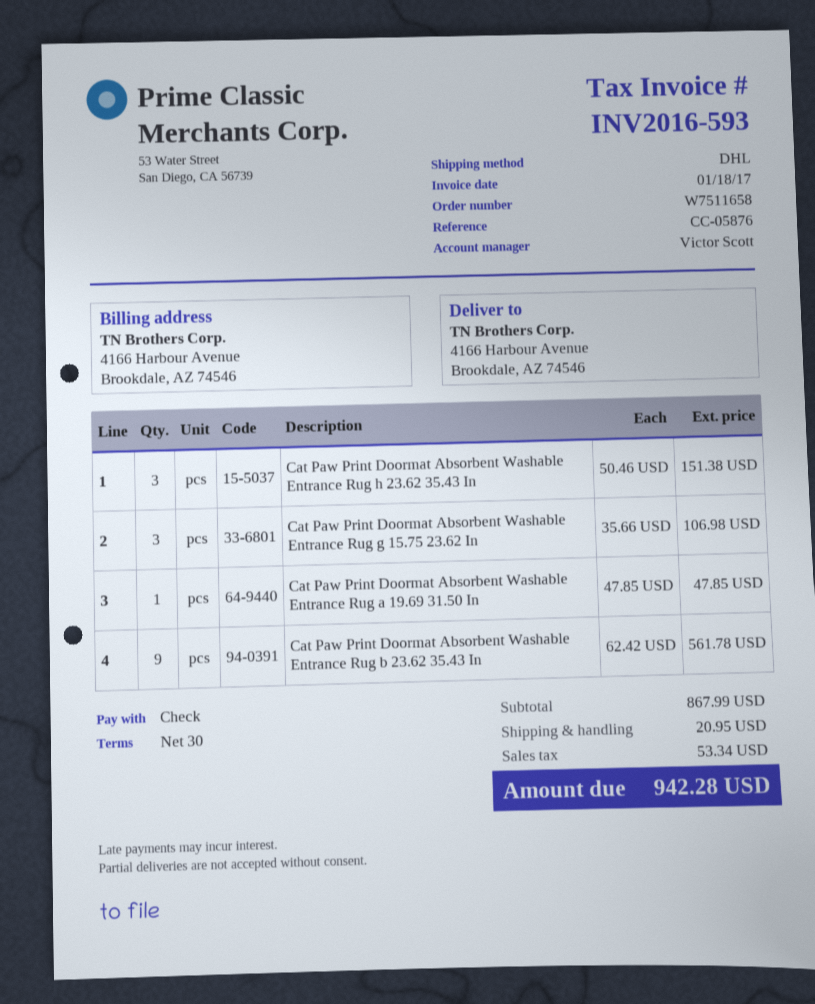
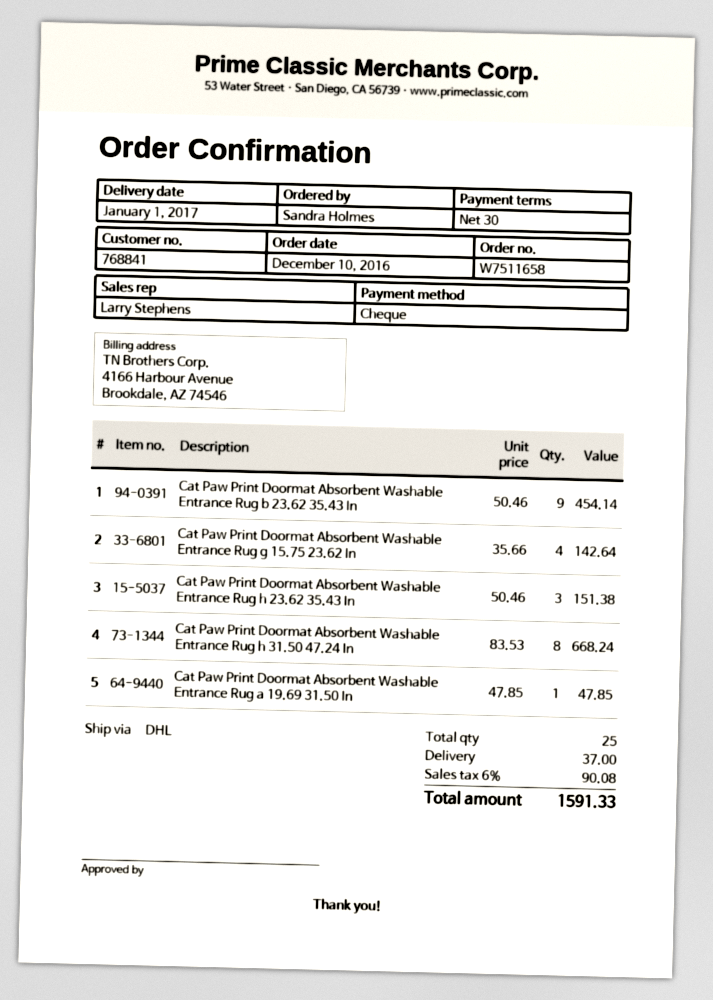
sales rep: Victor Scott -> Larry Stephens
Cat Paw Print Doormat Absorbent Washable Entrance Rug g 15.75 23.62 In: 3 x 35.66 = 106.98 -> 4 x 35.66 = 142.64
Cat Paw Print Doormat Absorbent Washable Entrance Rug b 23.62 35.43 In: 9 x 62.42 = 561.78 -> 9 x 50.46 = 454.14
Cat Paw Print Doormat Absorbent Washable Entrance Rug h 31.50 47.24 In: none -> 8 x 83.53 = 668.24
shipping: 20.95 -> 37.00
tax: 53.34 -> 90.08
total: 942.28 -> 1591.33

